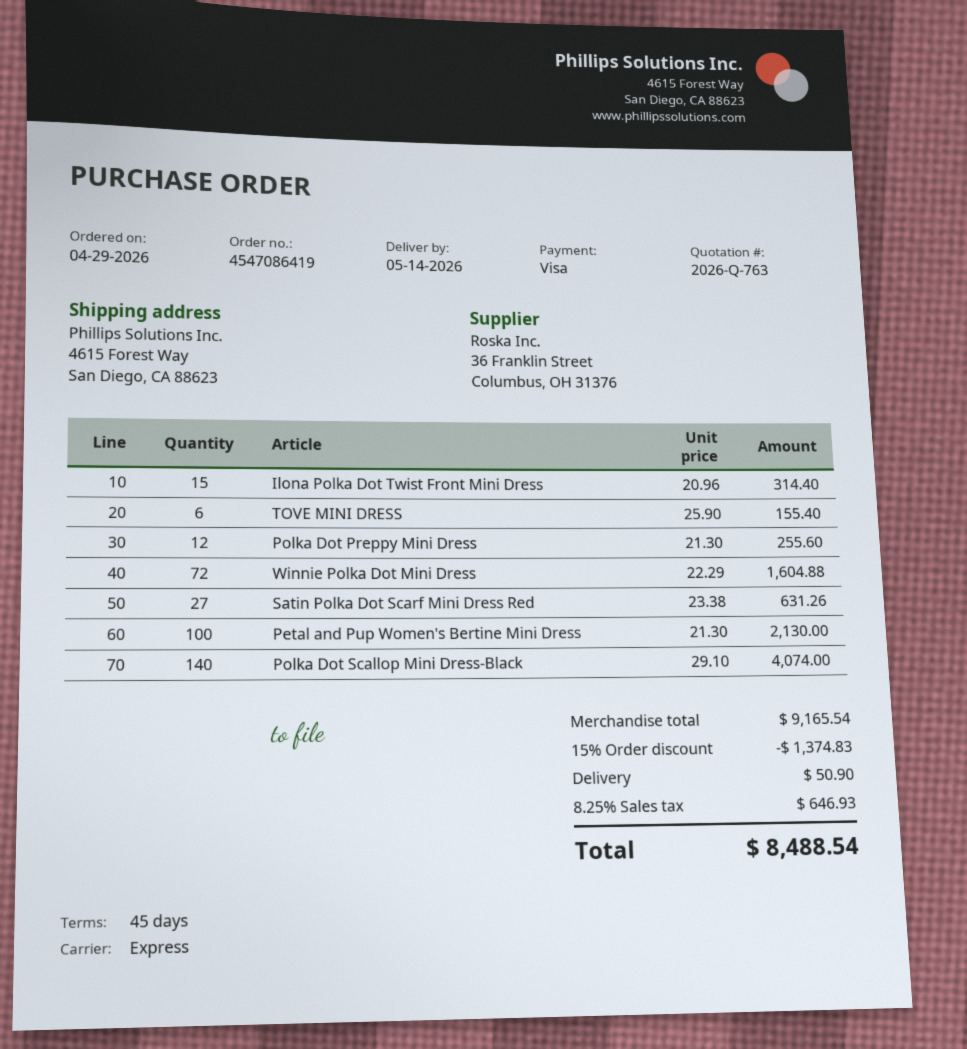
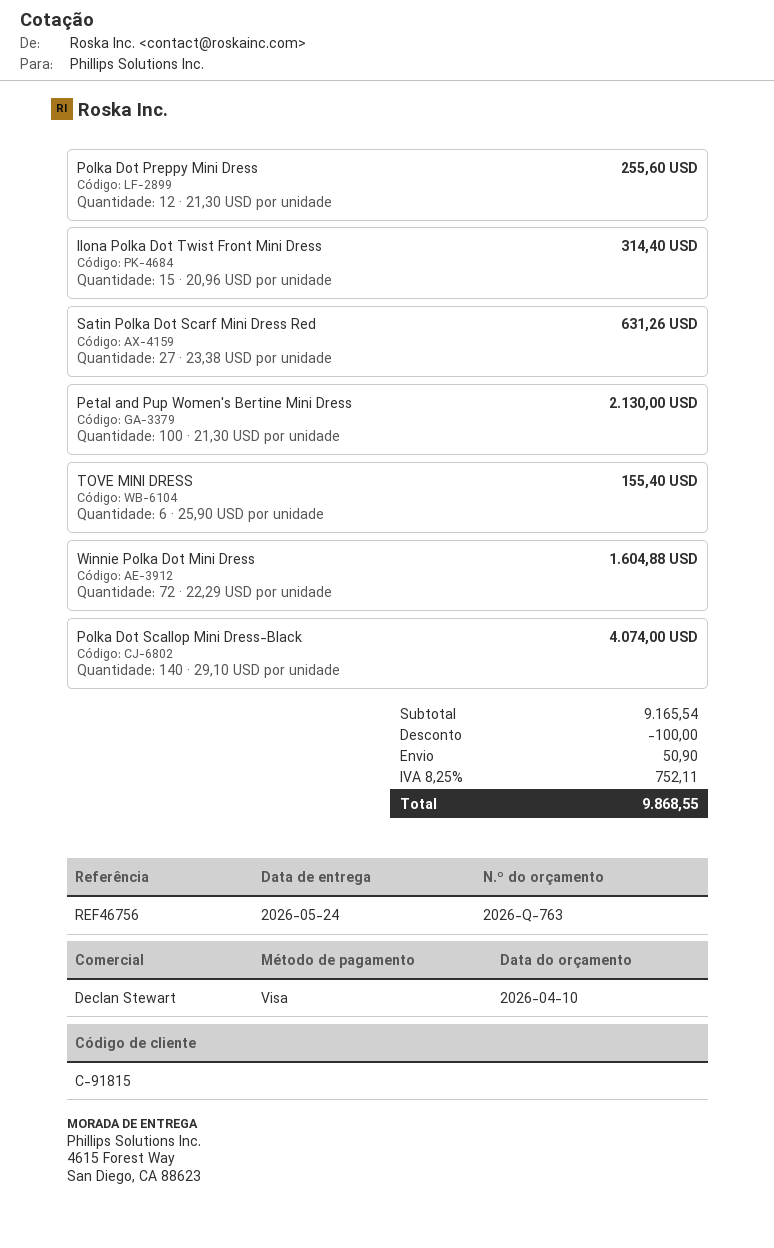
delivery date: 2026-05-14 -> 2026-05-24
discount: 1374.83 -> 100.00
tax: 8.25% = 646.93 -> 8.25% = 752.11
total: 8488.54 -> 9868.55

